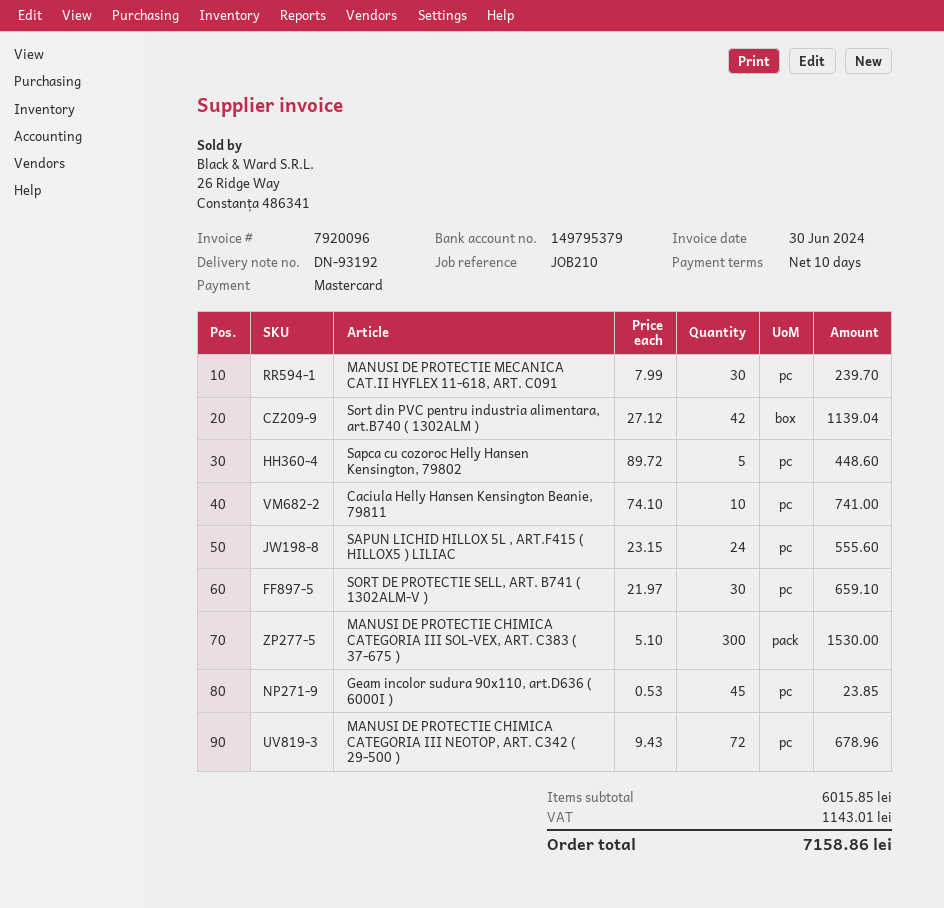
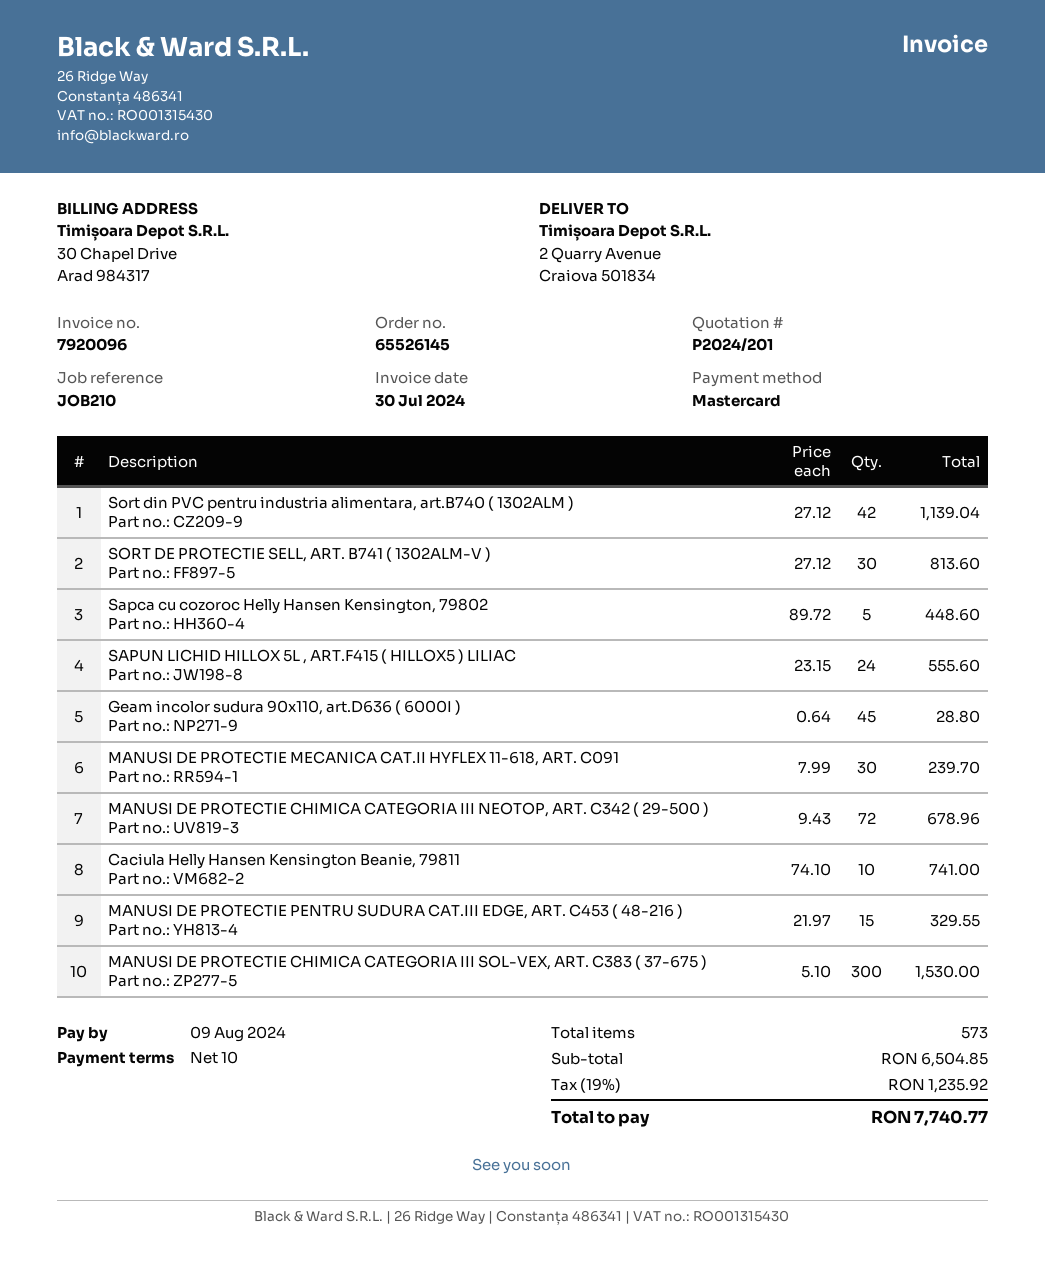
invoice date: 2024-06-30 -> 2024-07-30
SORT DE PROTECTIE SELL, ART. B741 ( 1302ALM-V ): 30 x 21.97 = 659.10 -> 30 x 27.12 = 813.60
Geam incolor sudura 90x110, art.D636 ( 6000I ): 45 x 0.53 = 23.85 -> 45 x 0.64 = 28.80
MANUSI DE PROTECTIE PENTRU SUDURA CAT.III EDGE, ART. C453 ( 48-216 ): none -> 15 x 21.97 = 329.55
subtotal: 6015.85 -> 6504.85
tax: 1143.01 -> 1235.92
total: 7158.86 -> 7740.77

